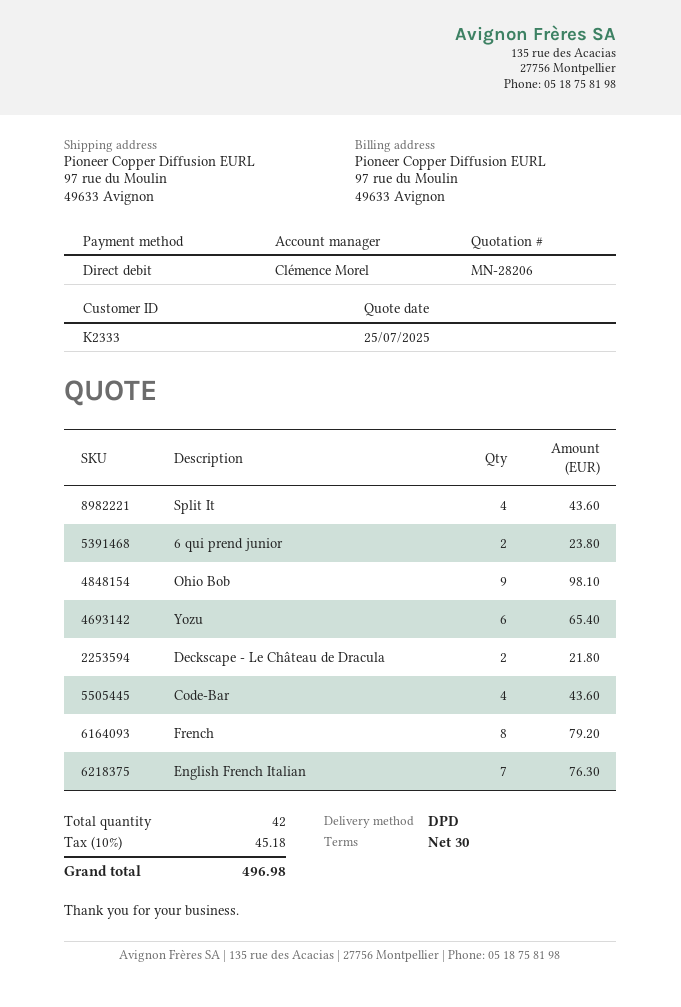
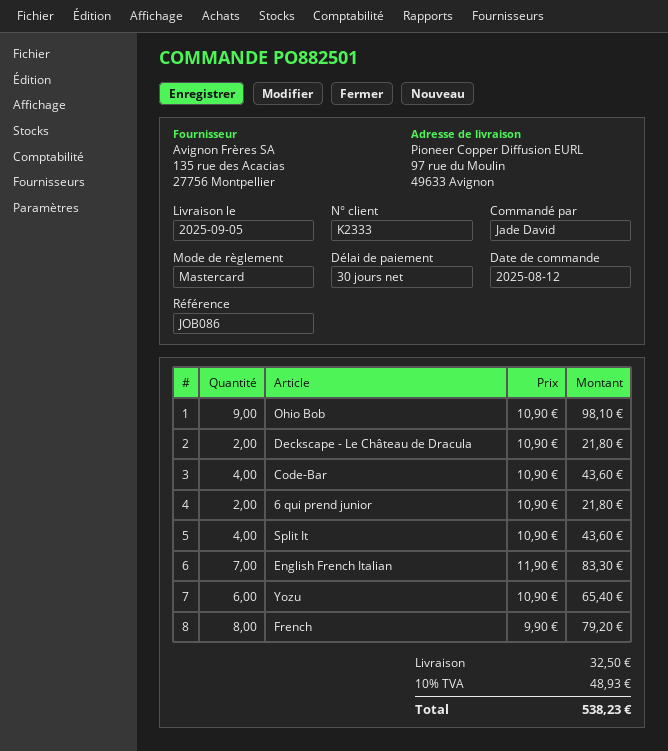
payment method: direct debit -> Mastercard
6 qui prend junior: 2 for 23.80 -> 2 for 21.80
English French Italian: 7 for 76.30 -> 7 for 83.30
shipping: none -> 32.50
tax: 10% = 45.18 -> 10% = 48.93
total: 496.98 -> 538.23

